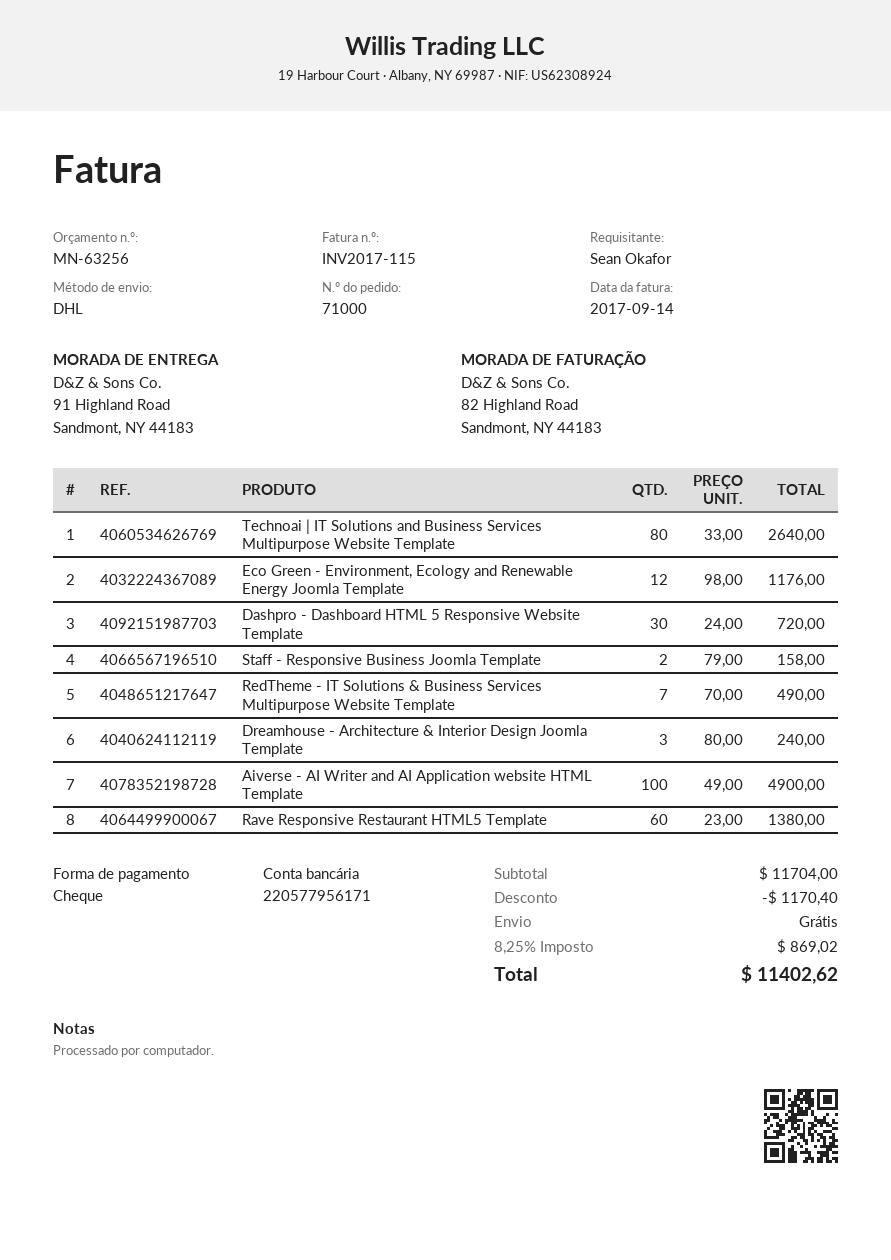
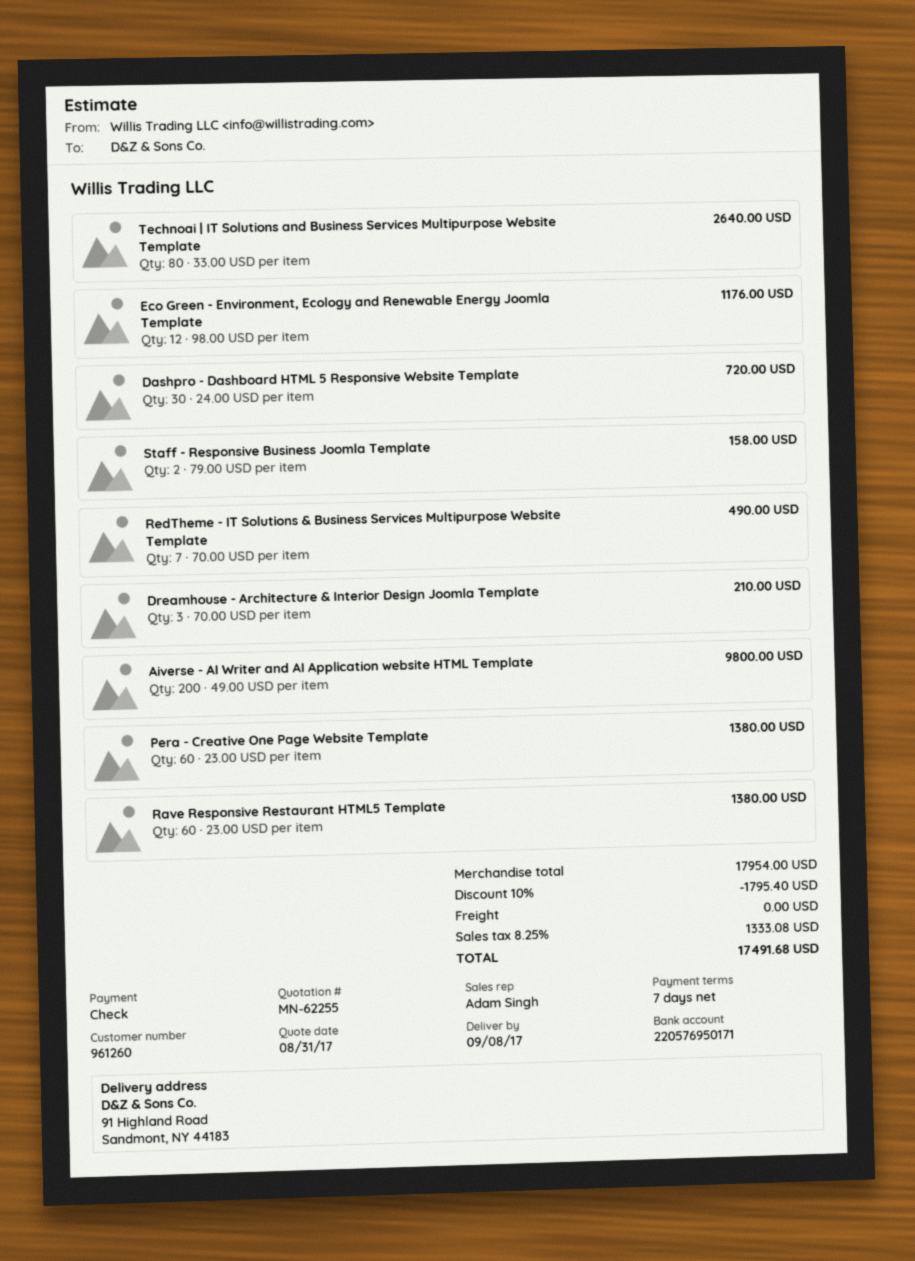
quote number: MN-63256 -> MN-62255
bank account: 220577956171 -> 220576950171
Dreamhouse - Architecture & Interior Design Joomla Template: 3 x 80.00 = 240.00 -> 3 x 70.00 = 210.00
Aiverse - AI Writer and AI Application website HTML Template: 100 x 49.00 = 4900.00 -> 200 x 49.00 = 9800.00
Pera - Creative One Page Website Template: none -> 60 x 23.00 = 1380.00
subtotal: 11704.00 -> 17954.00
discount: 1170.40 -> 1795.40
tax: 8.25% = 869.02 -> 8.25% = 1333.08
total: 11402.62 -> 17491.68

